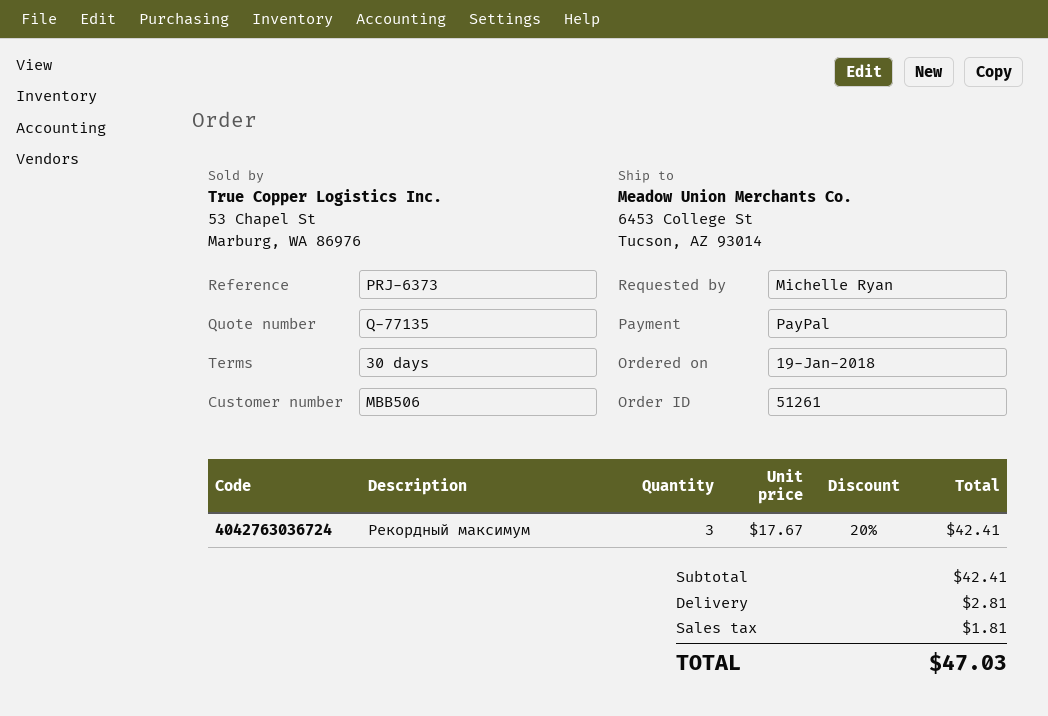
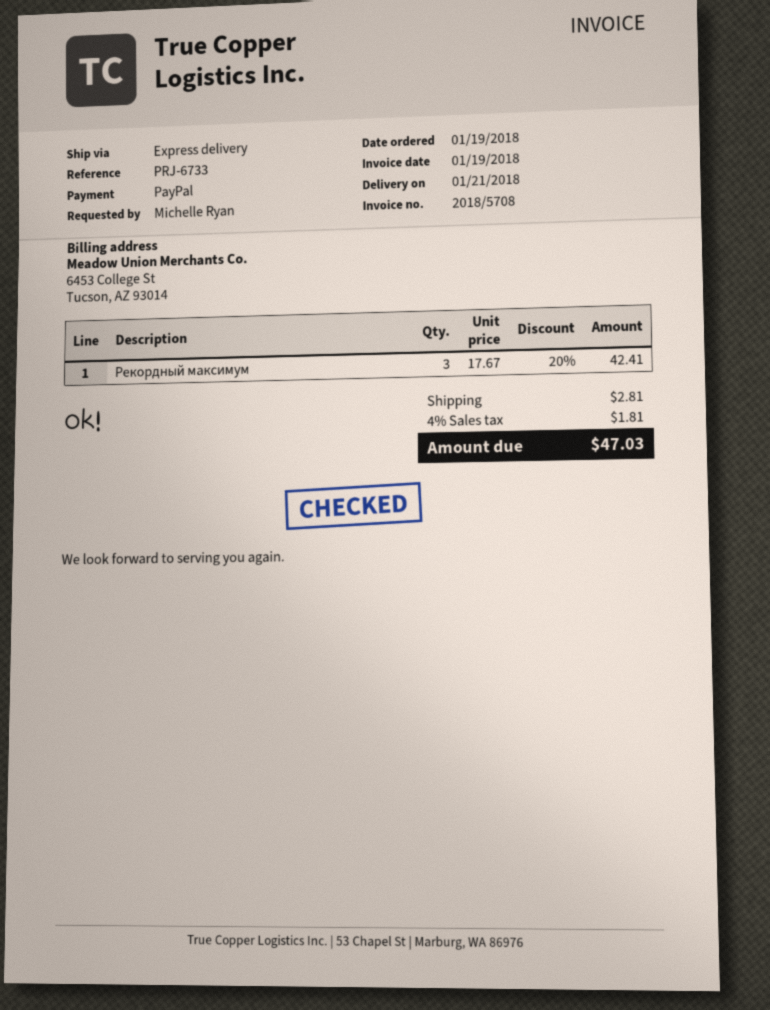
reference: PRJ-6373 -> PRJ-6733

